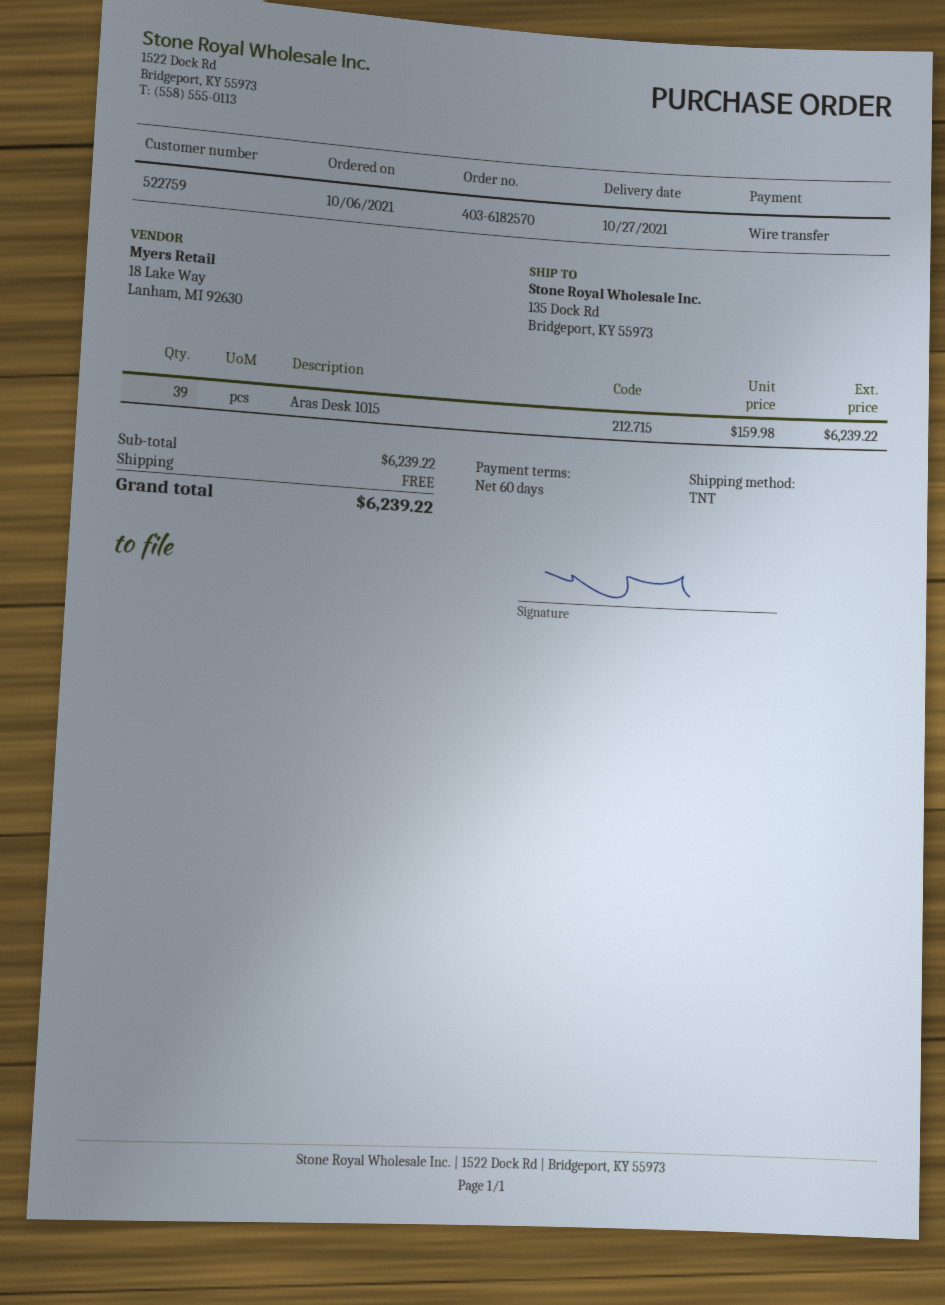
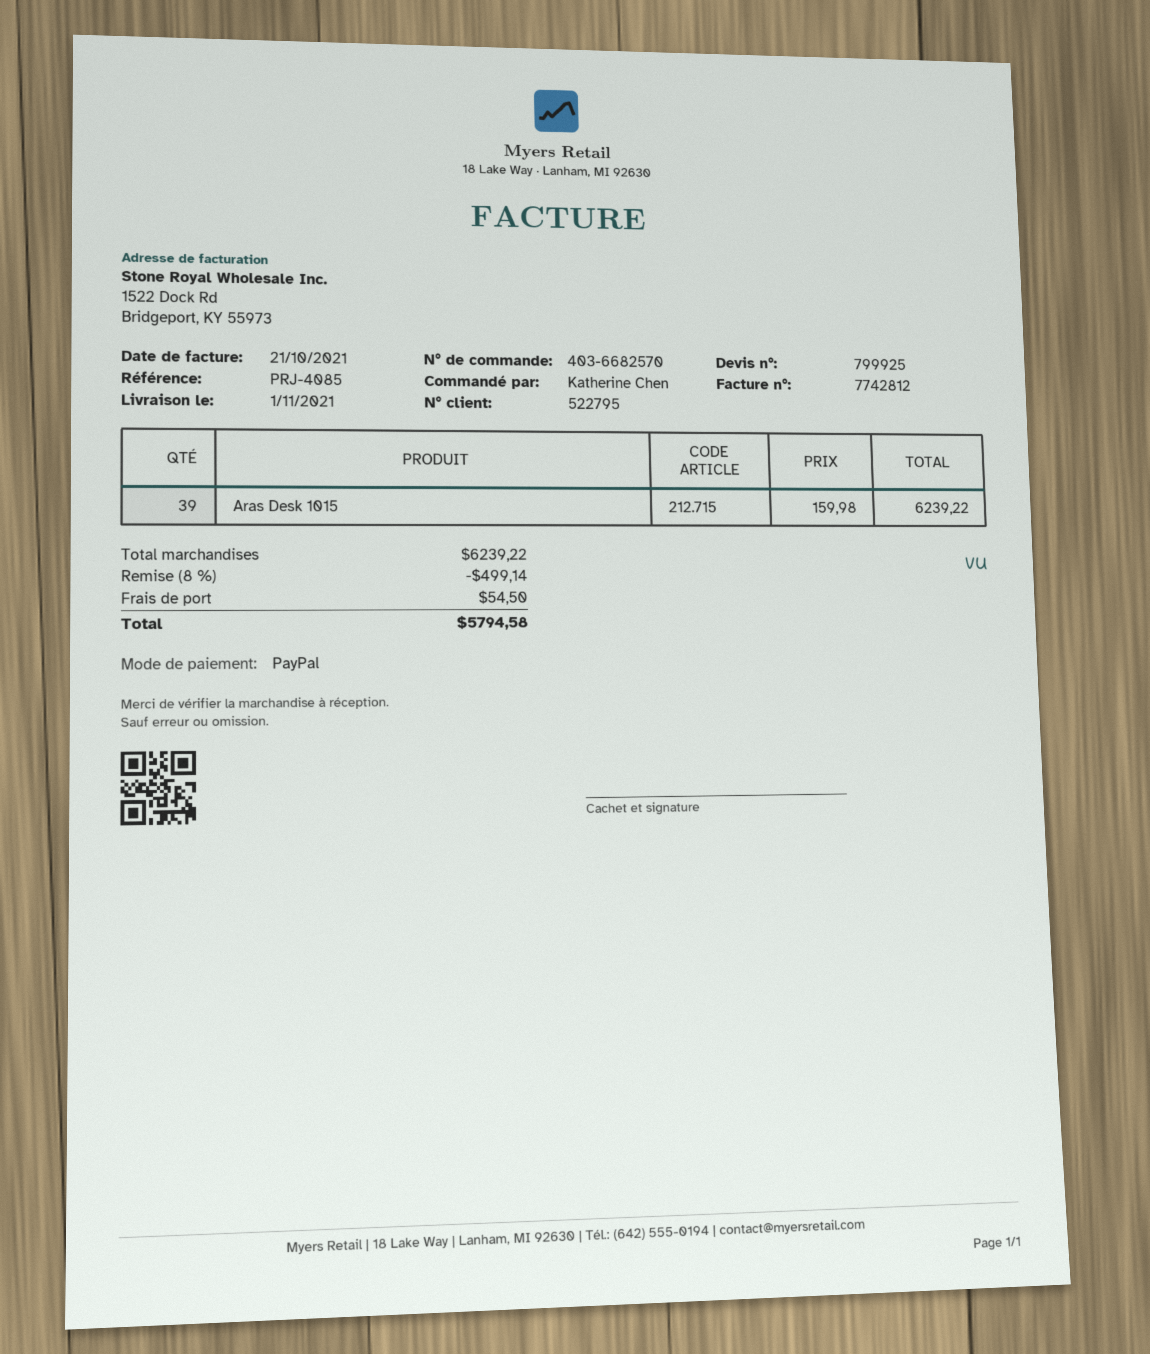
order number: 403-6182570 -> 403-6682570
delivery date: 2021-10-27 -> 2021-11-01
customer number: 522759 -> 522795
payment method: bank transfer -> PayPal
discount: none -> 8% = 499.14
shipping: 0.00 -> 54.50
total: 6239.22 -> 5794.58

